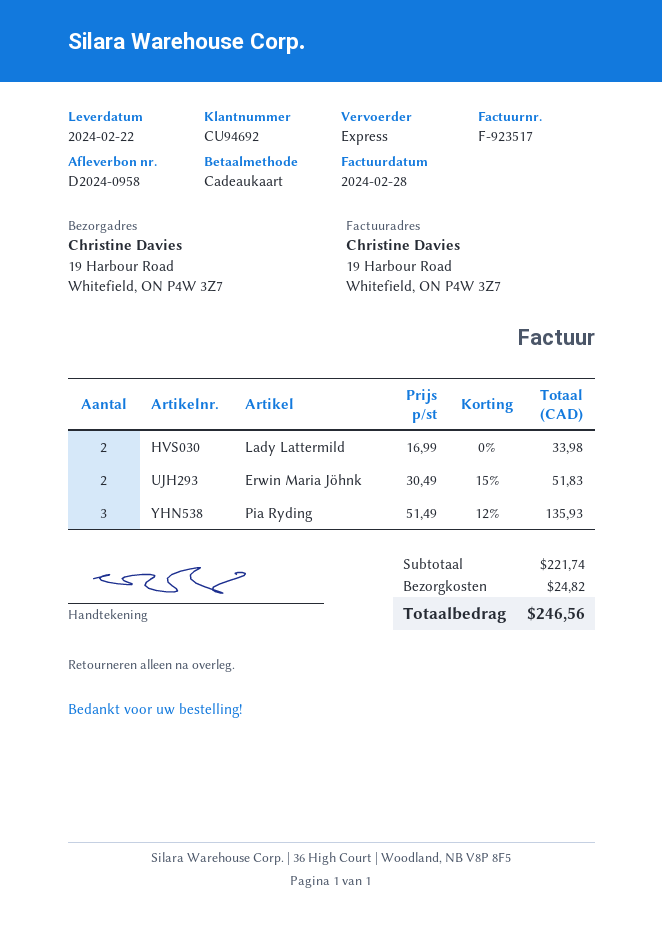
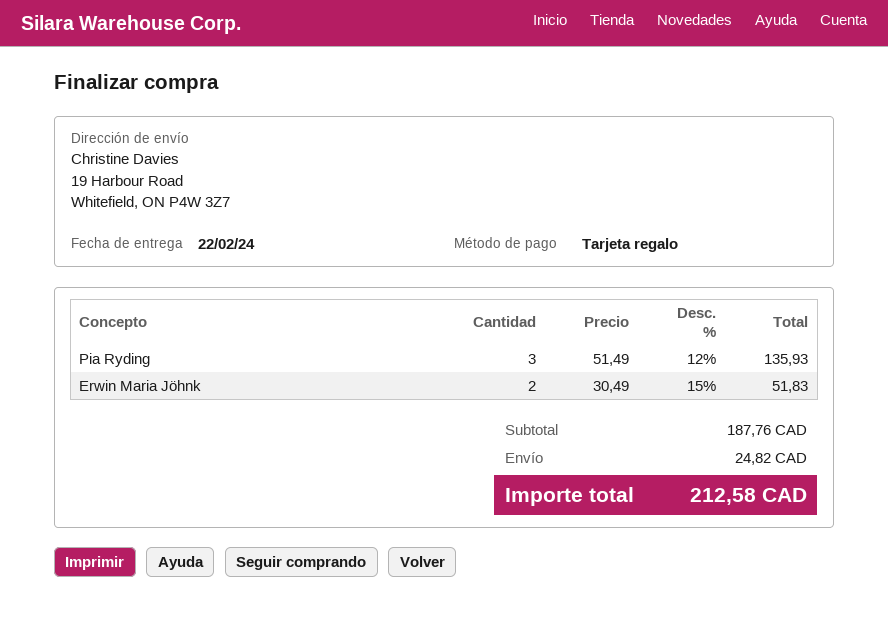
Lady Lattermild: 2 x 16.99 = 33.98 -> none
subtotal: 221.74 -> 187.76
total: 246.56 -> 212.58

